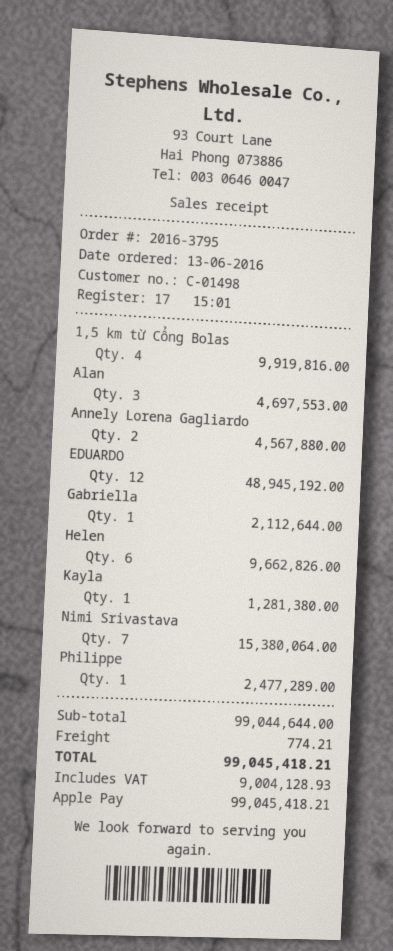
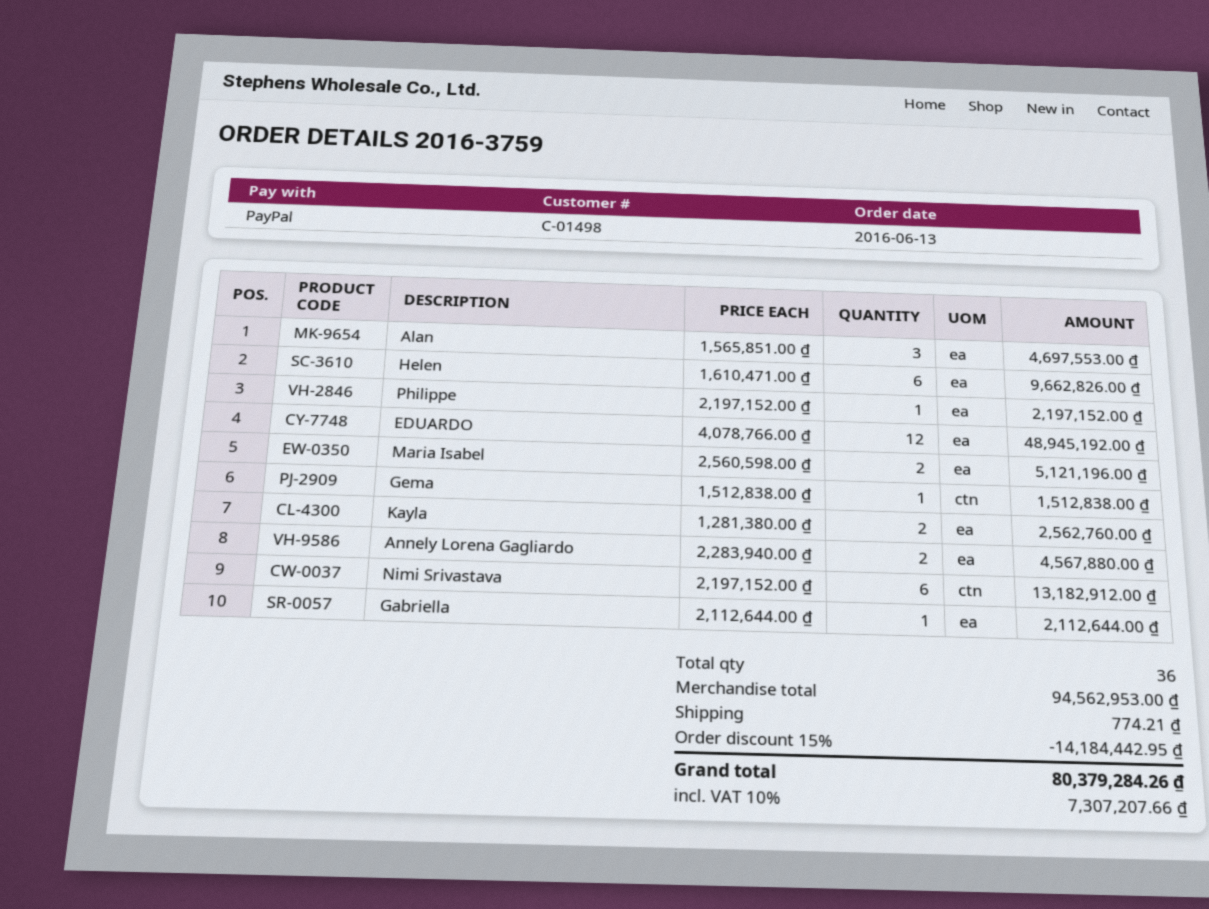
order number: 2016-3795 -> 2016-3759
payment method: Apple Pay -> PayPal
1,5 km từ Cổng Bolas: 4 for 9919816.00 -> none
Kayla: 1 for 1281380.00 -> 2 for 2562760.00
Nimi Srivastava: 7 for 15380064.00 -> 6 for 13182912.00
Philippe: 1 for 2477289.00 -> 1 for 2197152.00
Maria Isabel: none -> 2 for 5121196.00
Gema: none -> 1 for 1512838.00
subtotal: 99044644.00 -> 94562953.00
discount: none -> 15% = 14184442.95
tax: 9004128.93 -> 7307207.66
total: 99045418.21 -> 80379284.26

